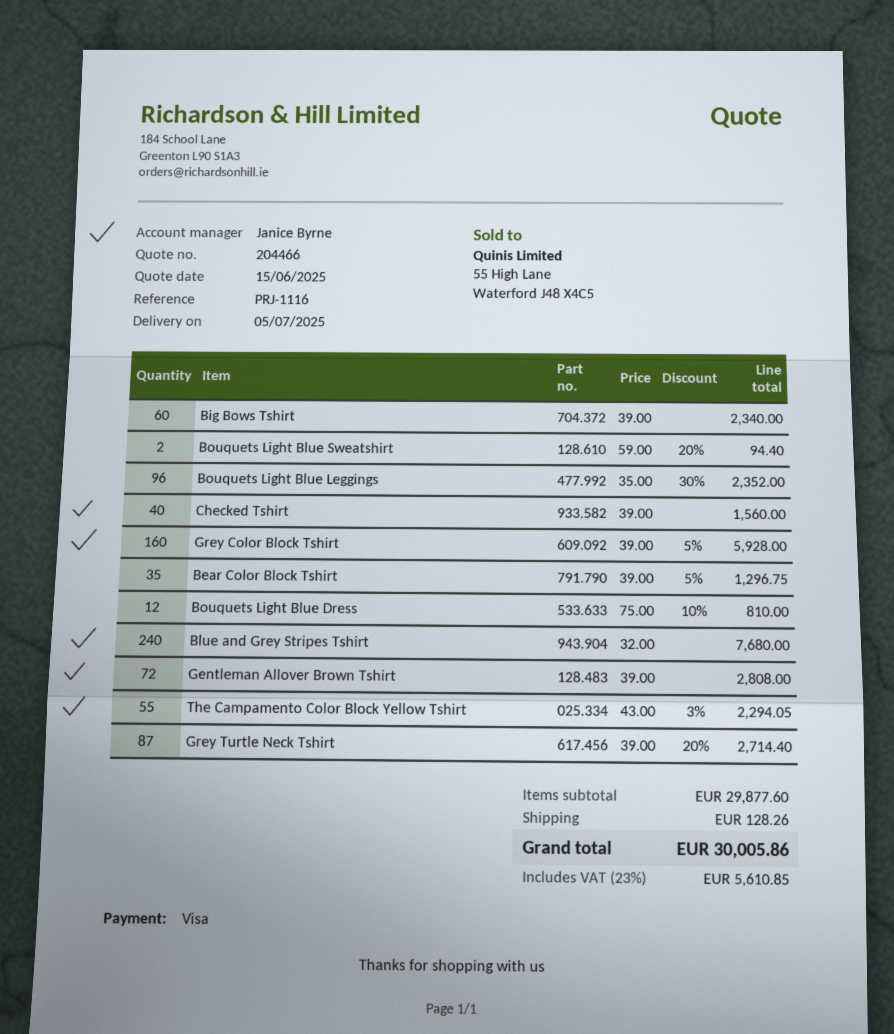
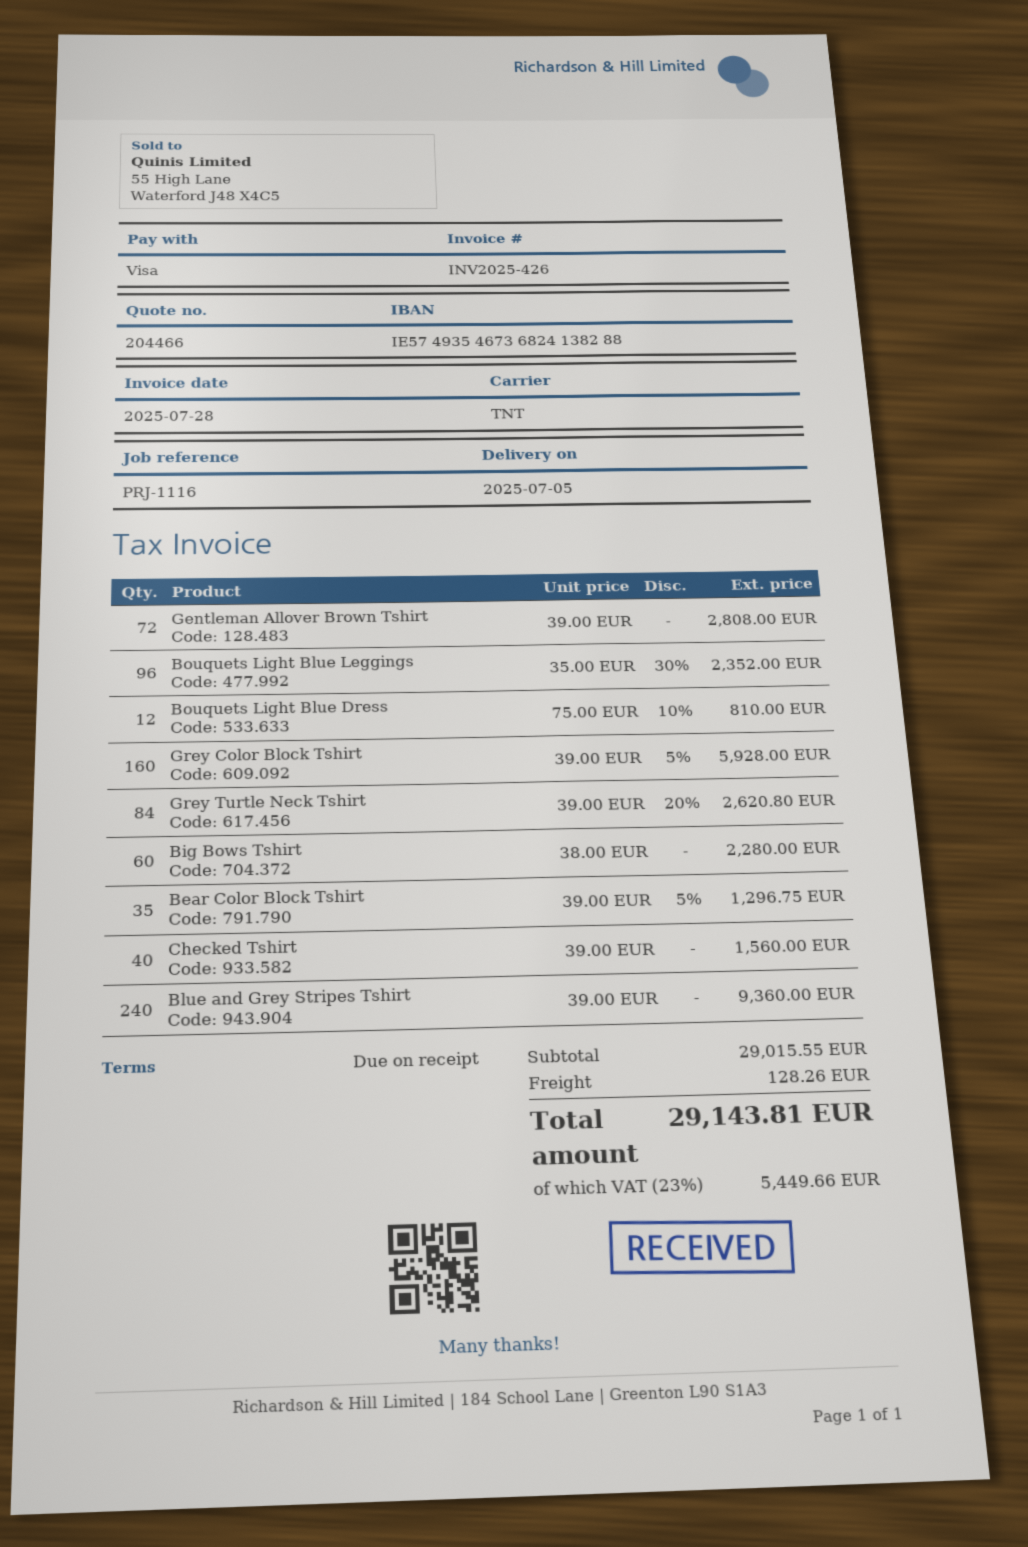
Big Bows Tshirt: 60 x 39.00 = 2340.00 -> 60 x 38.00 = 2280.00
Bouquets Light Blue Sweatshirt: 2 x 59.00 - 20% = 94.40 -> none
Blue and Grey Stripes Tshirt: 240 x 32.00 = 7680.00 -> 240 x 39.00 = 9360.00
The Campamento Color Block Yellow Tshirt: 55 x 43.00 - 3% = 2294.05 -> none
Grey Turtle Neck Tshirt: 87 x 39.00 - 20% = 2714.40 -> 84 x 39.00 - 20% = 2620.80
subtotal: 29877.60 -> 29015.55
tax: 23% = 5610.85 -> 23% = 5449.66
total: 30005.86 -> 29143.81

